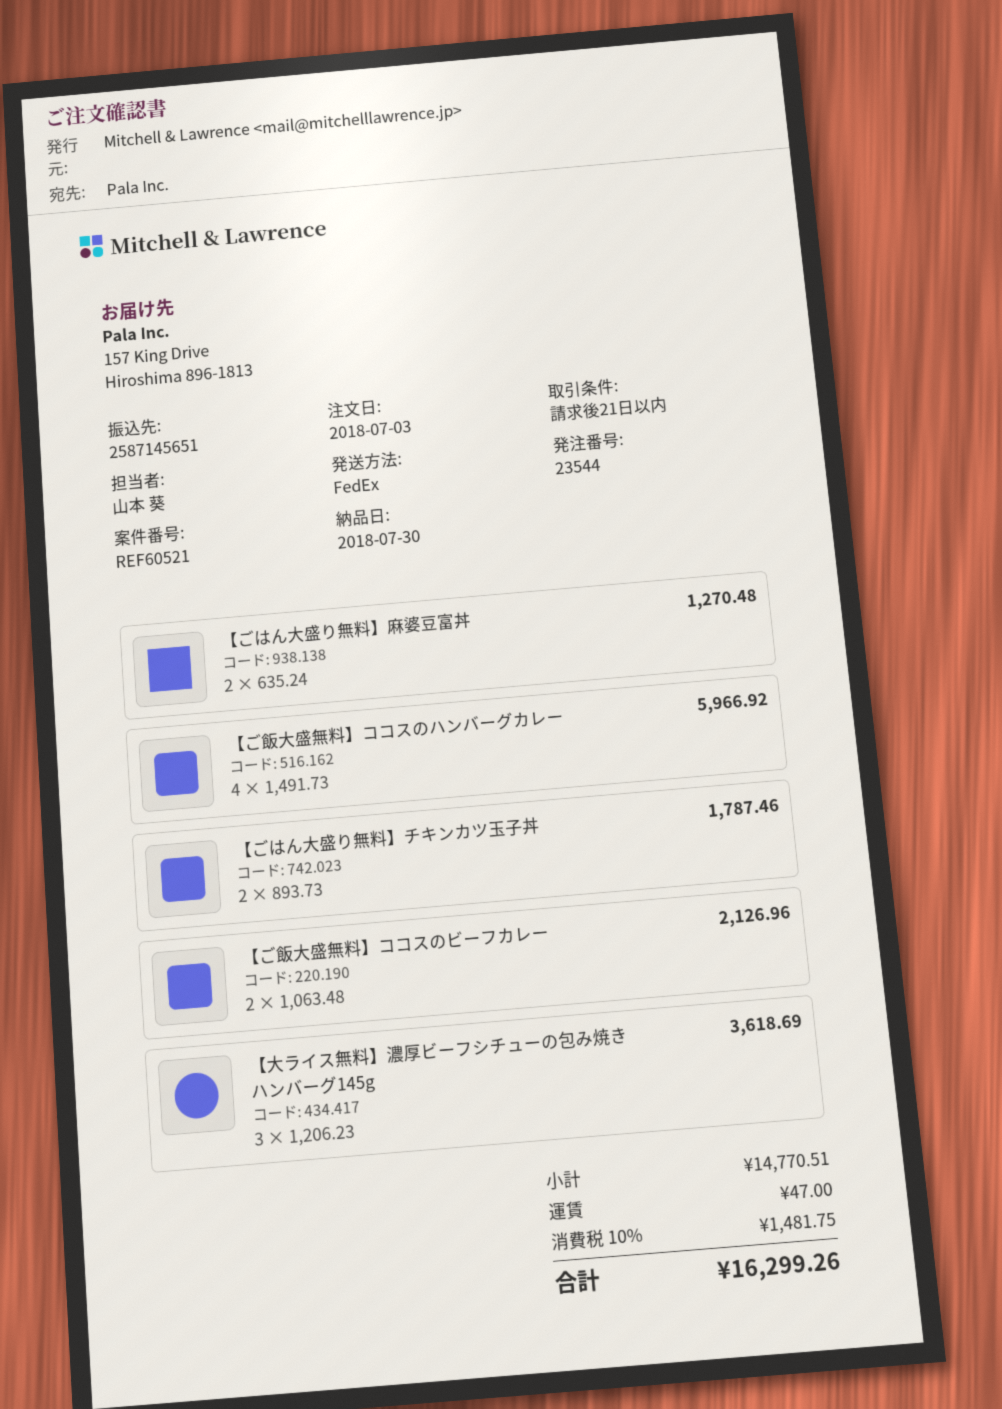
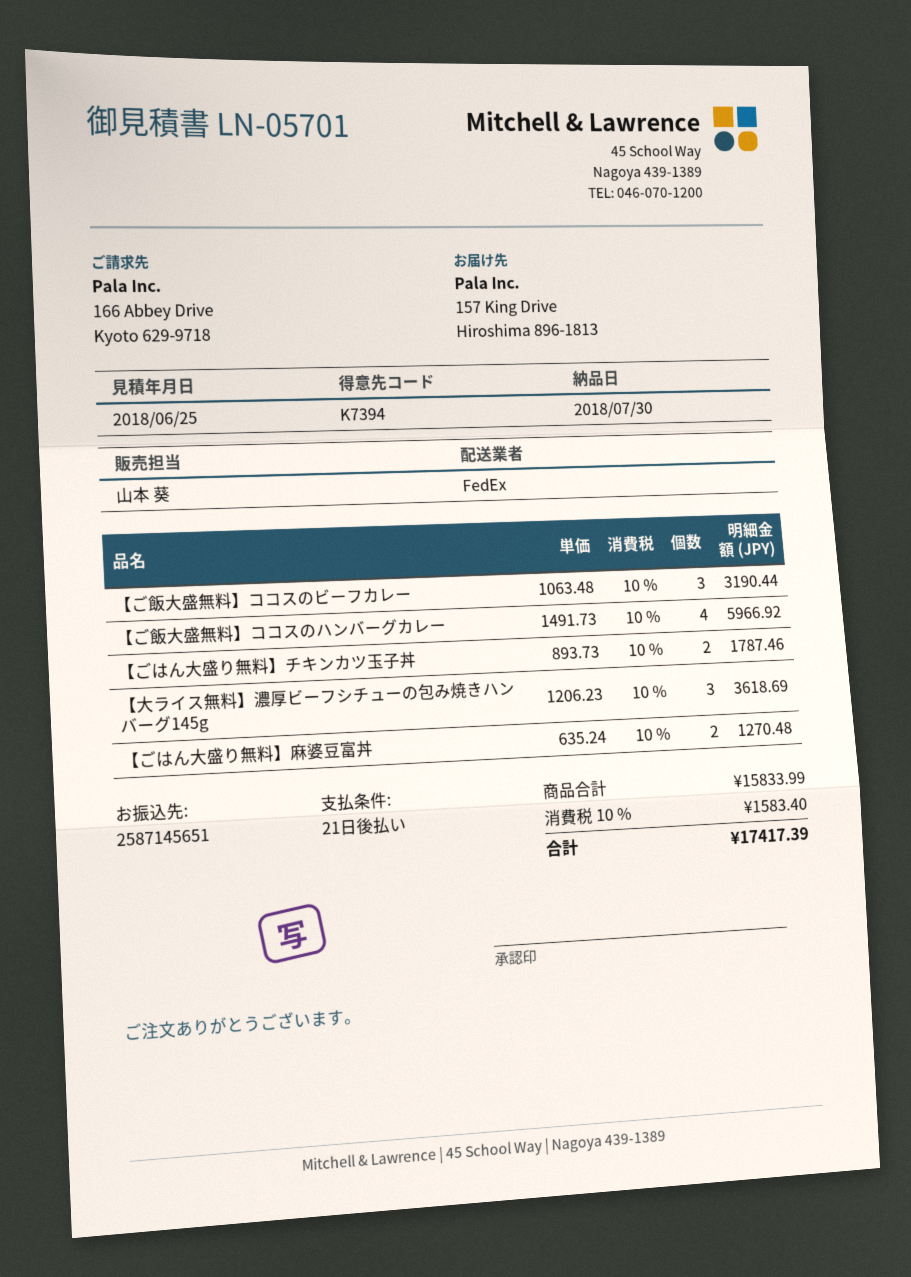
【ご飯大盛無料】ココスのビーフカレー: 2 x 1063.48 = 2126.96 -> 3 x 1063.48 = 3190.44
subtotal: 14770.51 -> 15833.99
shipping: 47.00 -> none
tax: 10% = 1481.75 -> 10% = 1583.40
total: 16299.26 -> 17417.39

